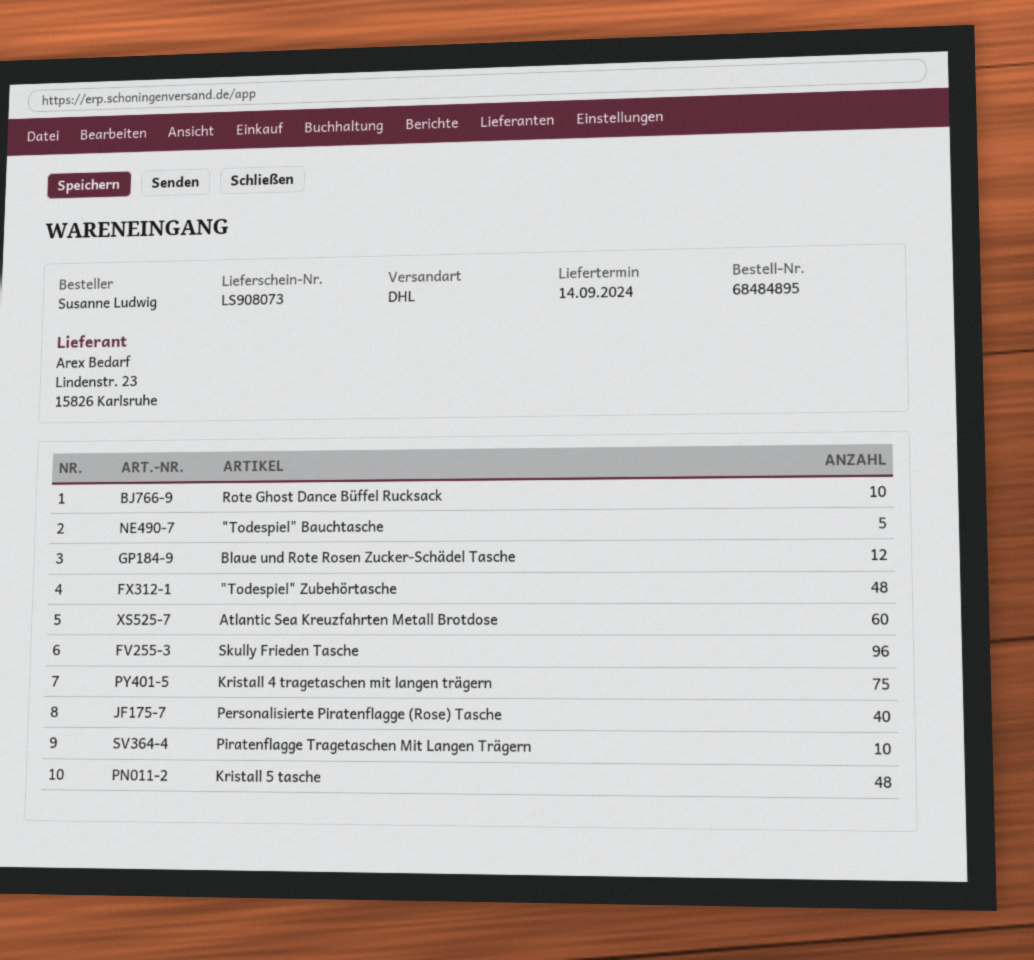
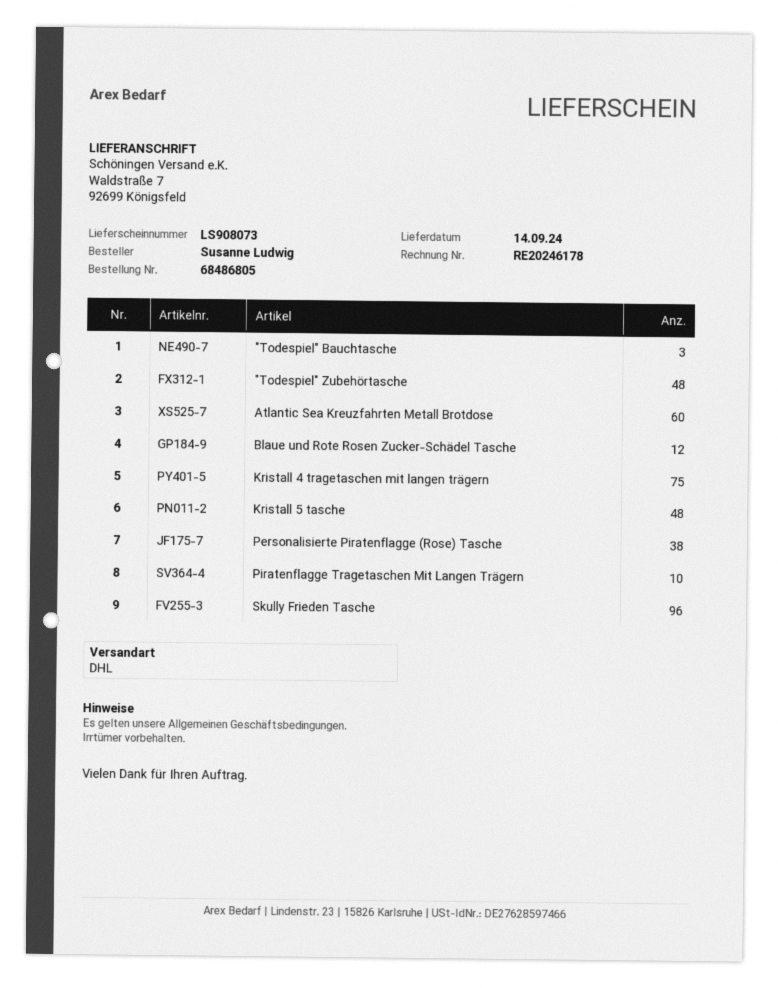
order number: 68484895 -> 68486805
Rote Ghost Dance Büffel Rucksack: 10 -> none
"Todespiel" Bauchtasche: 5 -> 3
Personalisierte Piratenflagge (Rose) Tasche: 40 -> 38

